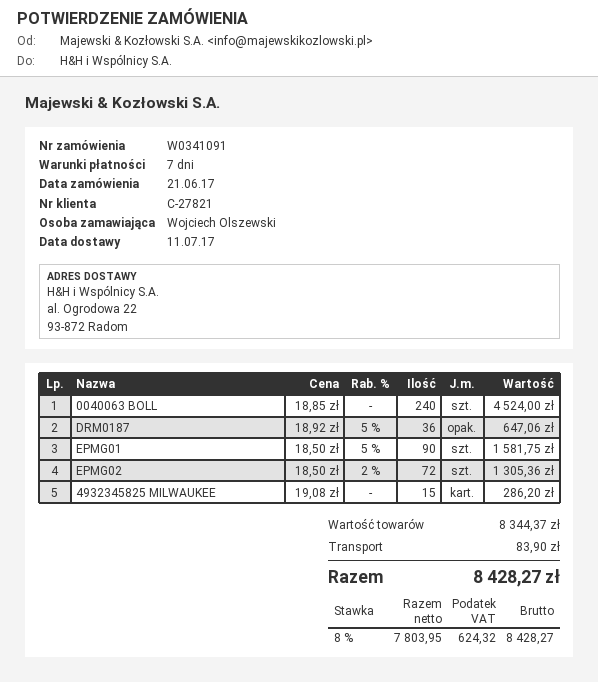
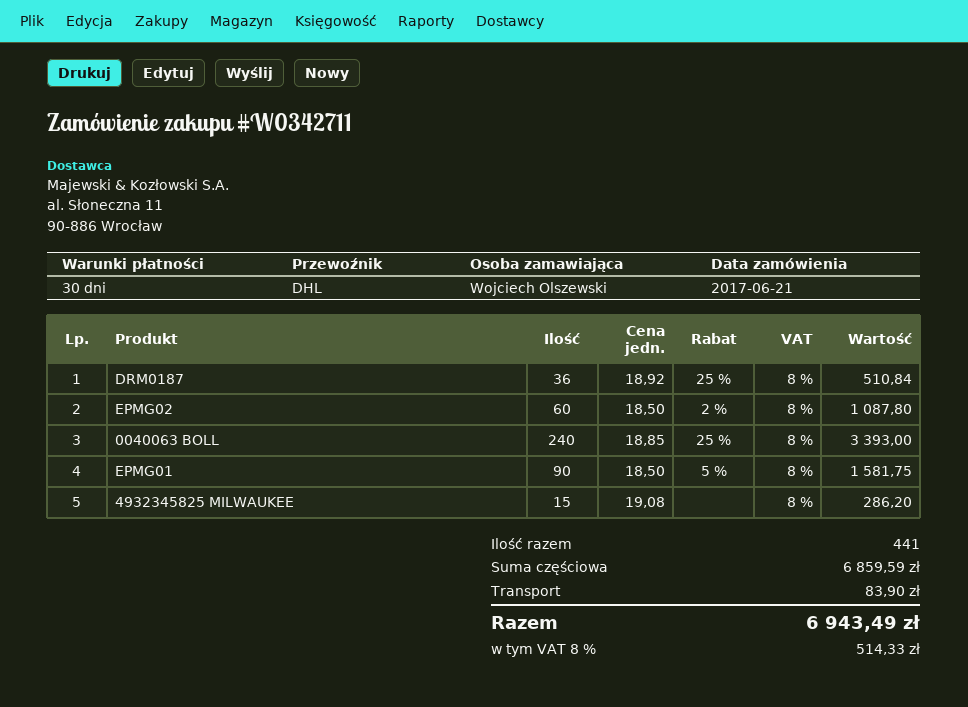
order number: W0341091 -> W0342711
payment terms: 7 days -> 30 days
0040063 BOLL: 240 x 18.85 = 4524.00 -> 240 x 18.85 - 25% = 3393.00
DRM0187: 36 x 18.92 - 5% = 647.06 -> 36 x 18.92 - 25% = 510.84
EPMG02: 72 x 18.50 - 2% = 1305.36 -> 60 x 18.50 - 2% = 1087.80
subtotal: 8344.37 -> 6859.59
tax: 8% = 624.32 -> 8% = 514.33
total: 8428.27 -> 6943.49

